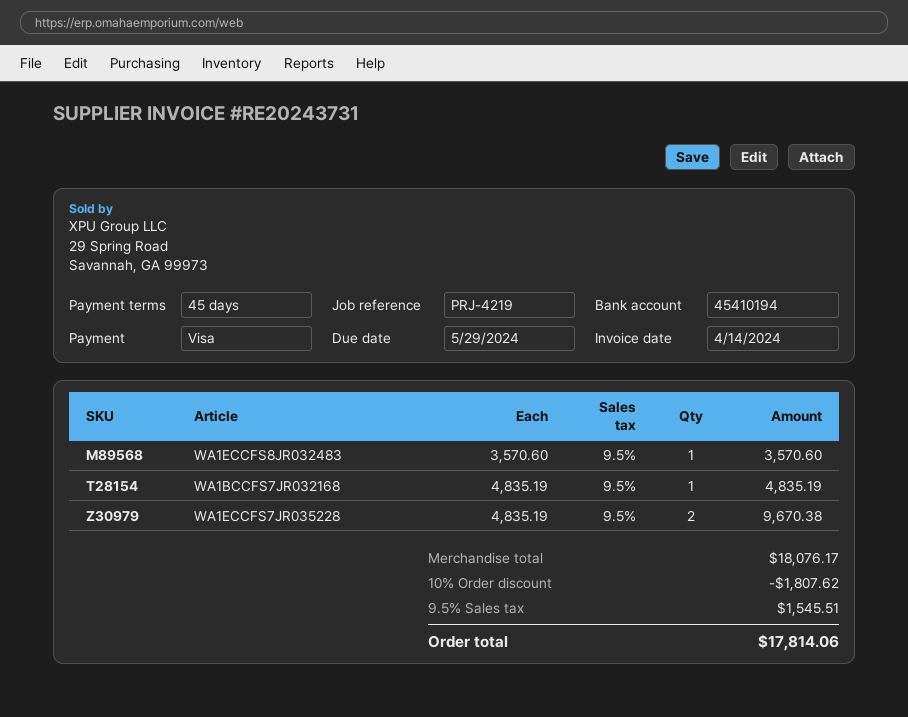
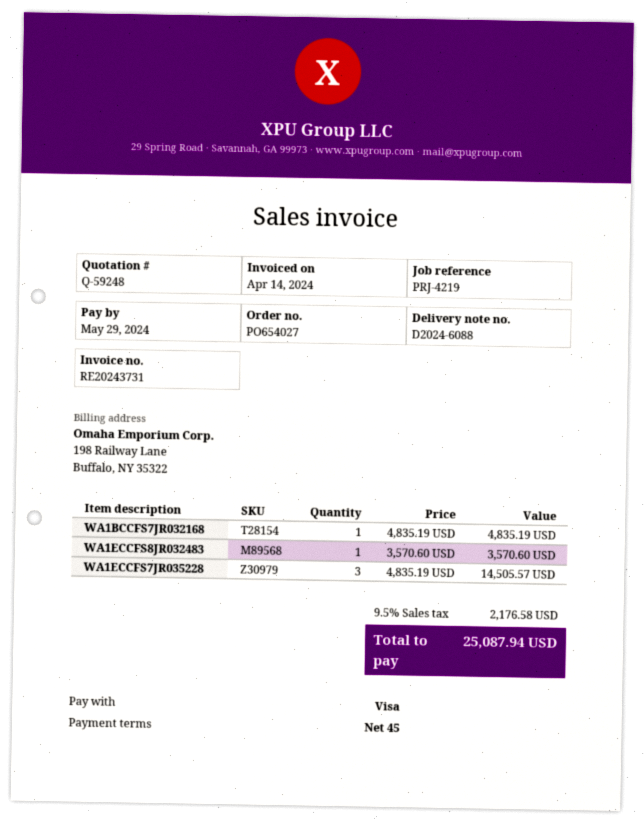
WA1ECCFS7JR035228: 2 x 4835.19 = 9670.38 -> 3 x 4835.19 = 14505.57
discount: 10% = 1807.62 -> none
tax: 9.5% = 1545.51 -> 9.5% = 2176.58
total: 17814.06 -> 25087.94

